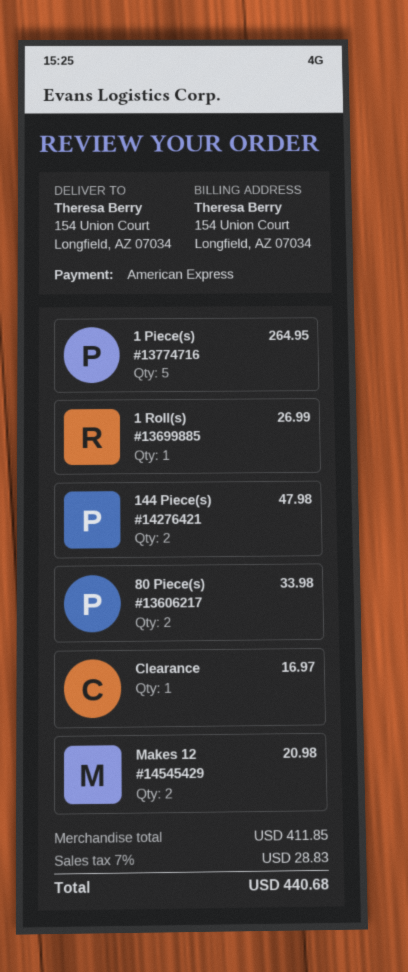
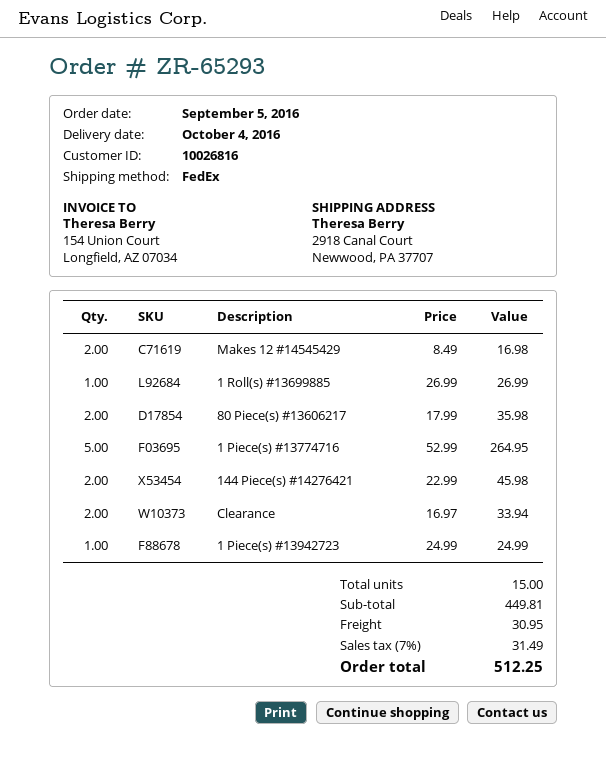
ship to: 154 Union Court, Longfield, AZ 07034 -> 2918 Canal Court, Newwood, PA 37707
144 Piece(s) #14276421: 2 for 47.98 -> 2 for 45.98
80 Piece(s) #13606217: 2 for 33.98 -> 2 for 35.98
Clearance: 1 for 16.97 -> 2 for 33.94
Makes 12 #14545429: 2 for 20.98 -> 2 for 16.98
1 Piece(s) #13942723: none -> 1 for 24.99
subtotal: 411.85 -> 449.81
shipping: none -> 30.95
tax: 7% = 28.83 -> 7% = 31.49
total: 440.68 -> 512.25

